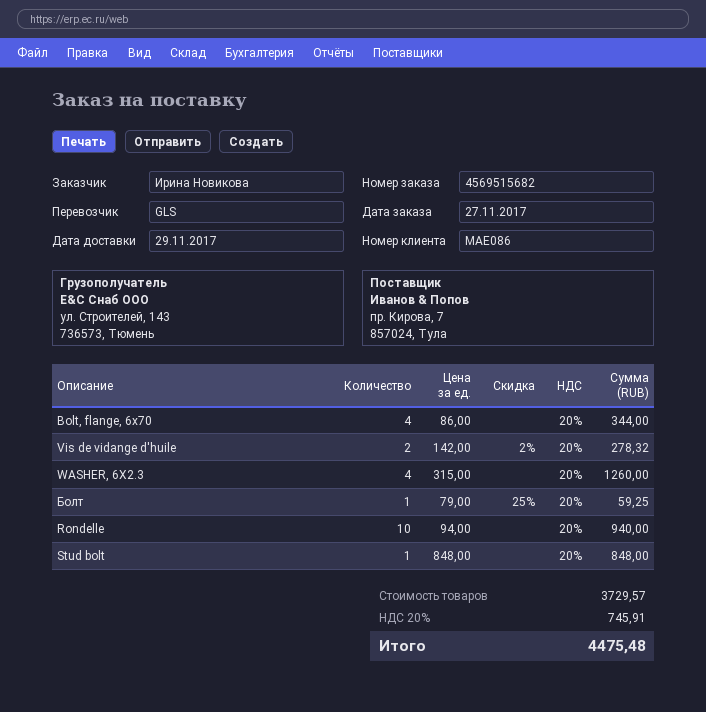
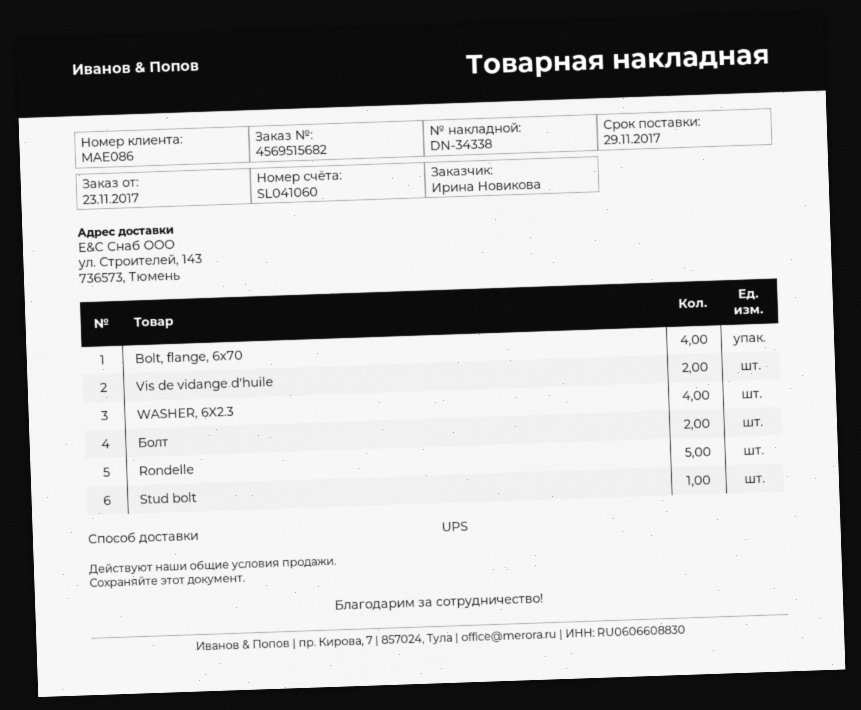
order date: 2017-11-27 -> 2017-11-23
shipping method: GLS -> UPS
Болт: 1 -> 2
Rondelle: 10 -> 5

